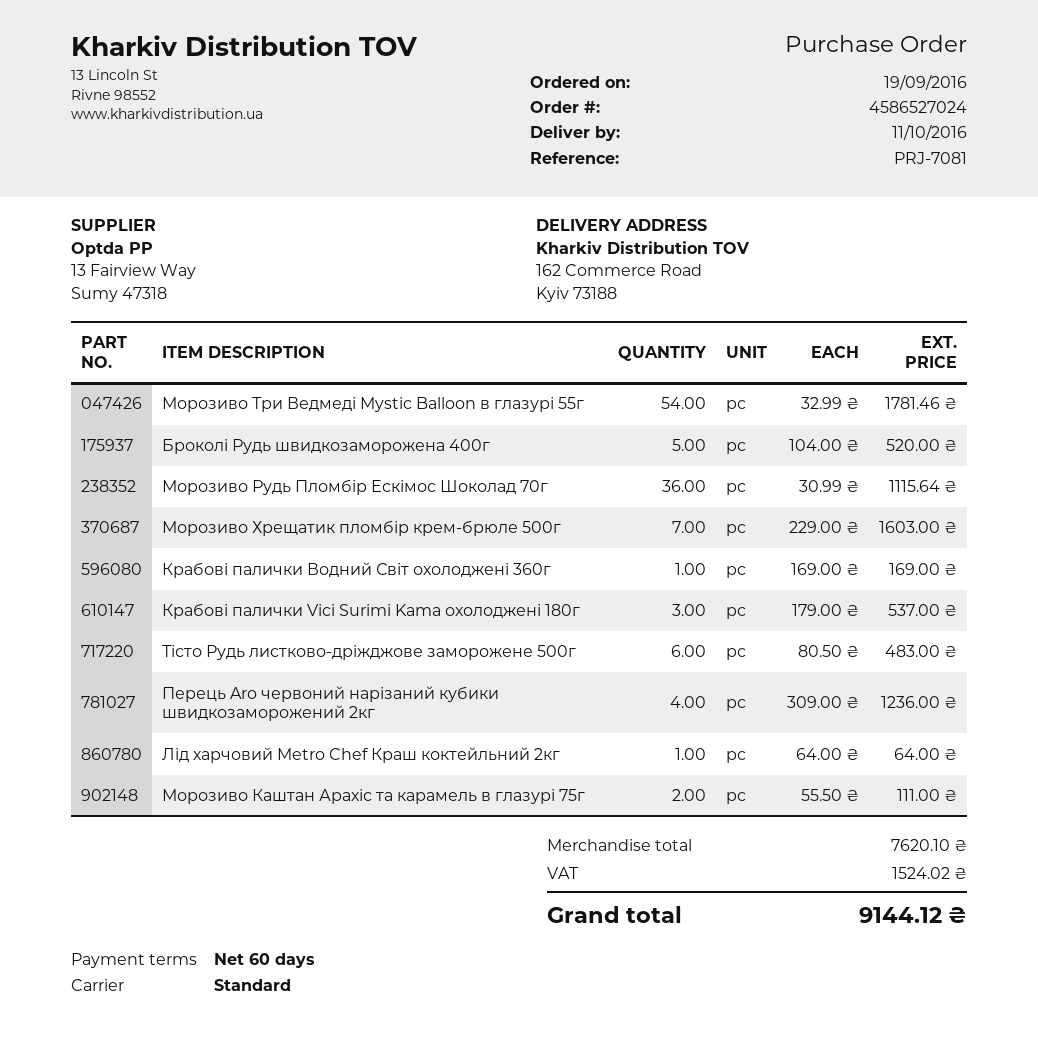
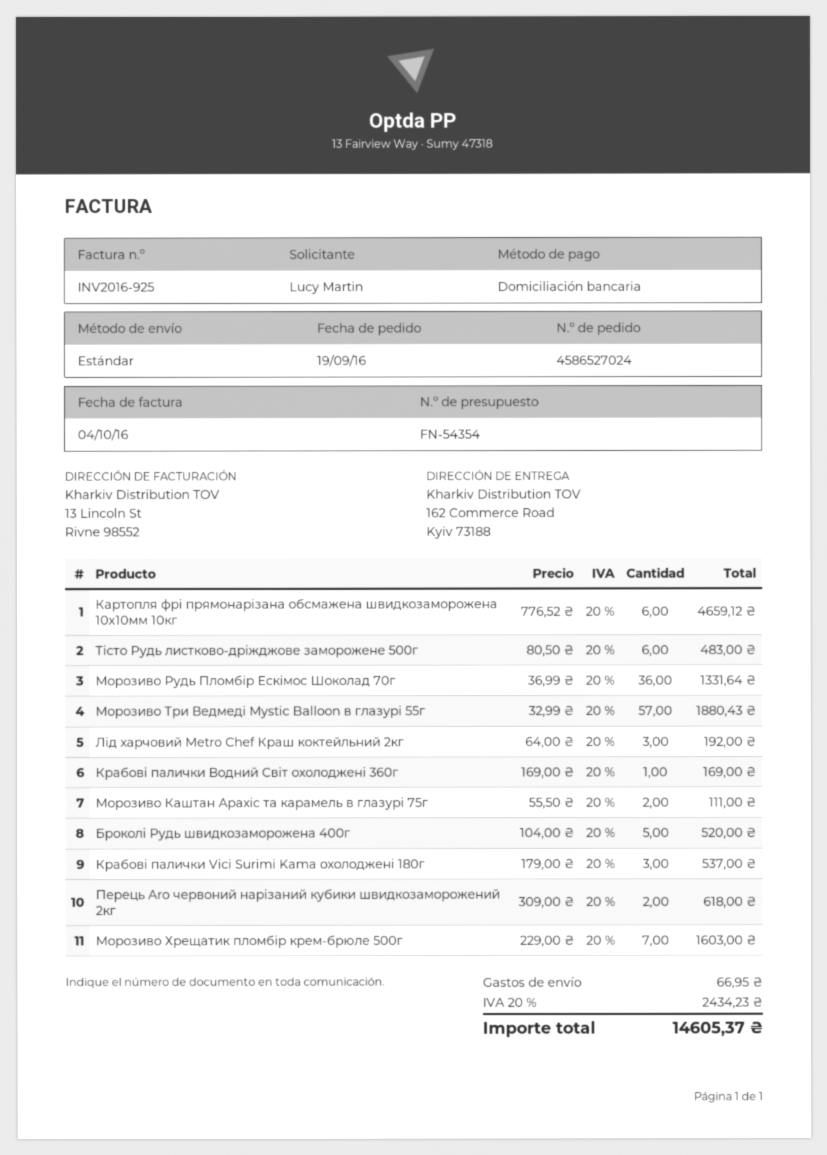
Морозиво Три Ведмеді Mystic Balloon в глазурі 55г: 54 x 32.99 = 1781.46 -> 57 x 32.99 = 1880.43
Морозиво Рудь Пломбір Ескімос Шоколад 70г: 36 x 30.99 = 1115.64 -> 36 x 36.99 = 1331.64
Перець Aro червоний нарізаний кубики швидкозаморожений 2кг: 4 x 309.00 = 1236.00 -> 2 x 309.00 = 618.00
Лід харчовий Metro Chef Краш коктейльний 2кг: 1 x 64.00 = 64.00 -> 3 x 64.00 = 192.00
Картопля фрі прямонарізана обсмажена швидкозаморожена 10x10мм 10кг: none -> 6 x 776.52 = 4659.12
shipping: none -> 66.95
tax: 1524.02 -> 2434.23
total: 9144.12 -> 14605.37

